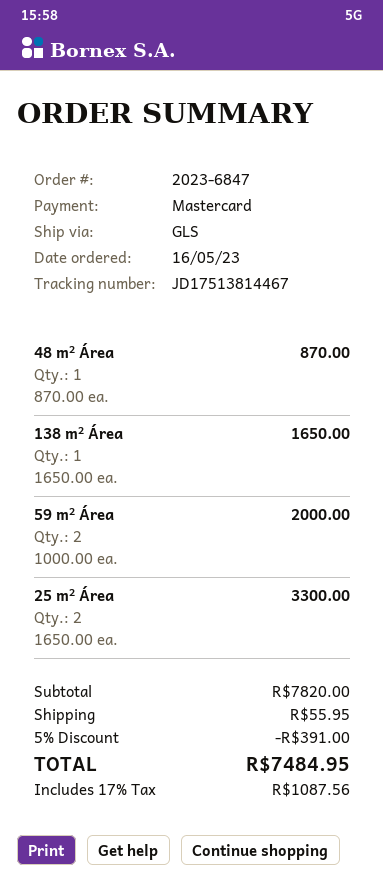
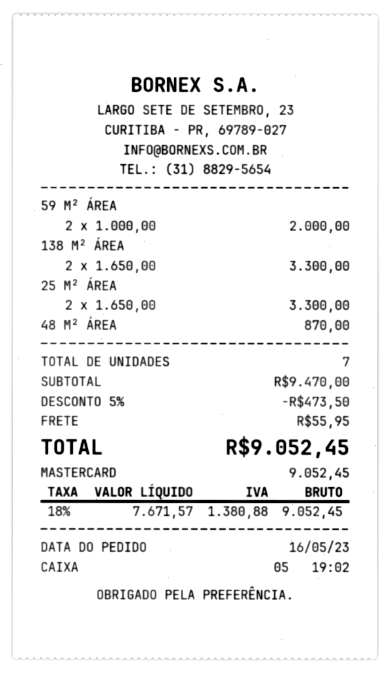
138 m² Área: 1 x 1650.00 = 1650.00 -> 2 x 1650.00 = 3300.00
subtotal: 7820.00 -> 9470.00
discount: 5% = 391.00 -> 5% = 473.50
tax: 17% = 1087.56 -> 18% = 1380.88
total: 7484.95 -> 9052.45

